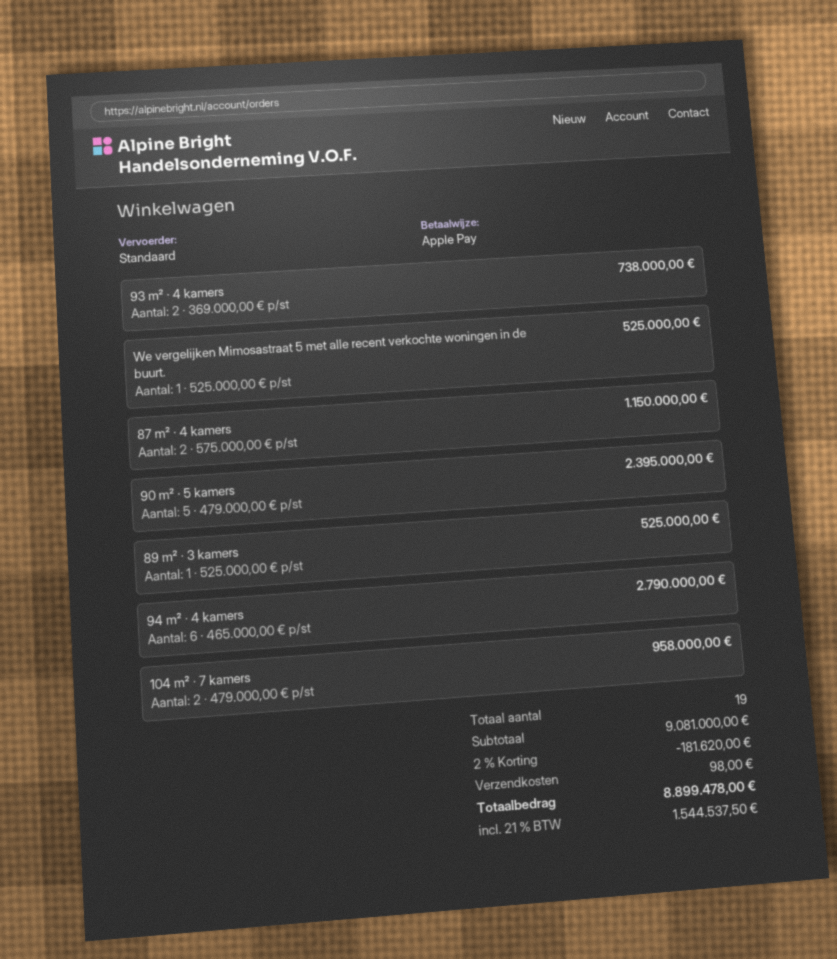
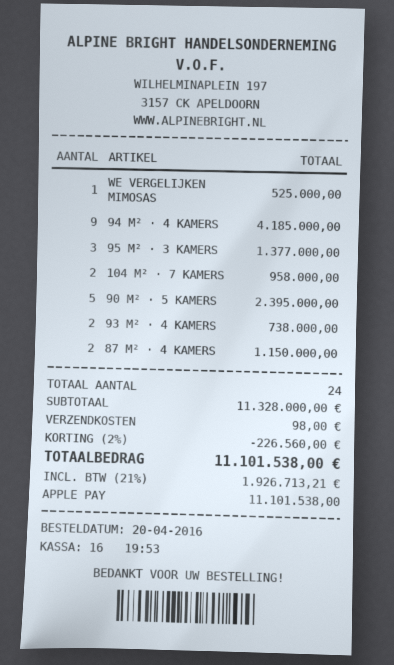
89 m² · 3 kamers: 1 for 525000.00 -> none
94 m² · 4 kamers: 6 for 2790000.00 -> 9 for 4185000.00
95 M² · 3 KAMERS: none -> 3 for 1377000.00
total quantity: 19 -> 24
subtotal: 9081000.00 -> 11328000.00
discount: 2% = 181620.00 -> 2% = 226560.00
tax: 21% = 1544537.50 -> 21% = 1926713.21
total: 8899478.00 -> 11101538.00

